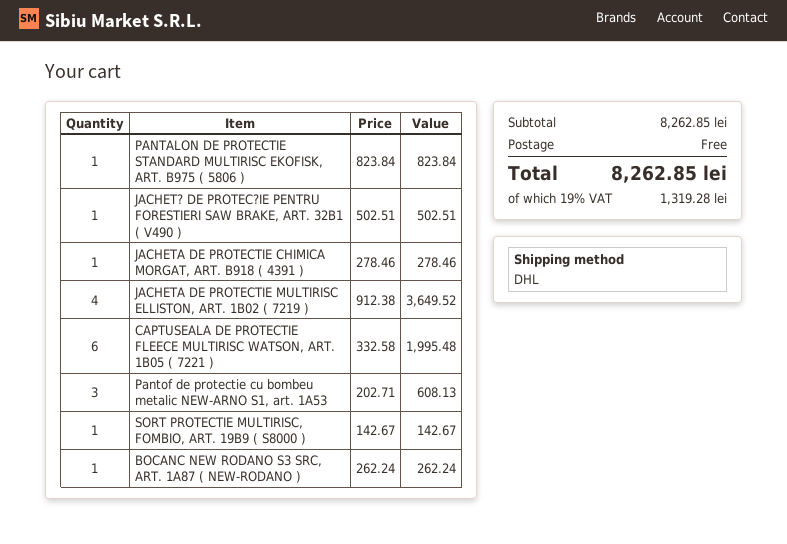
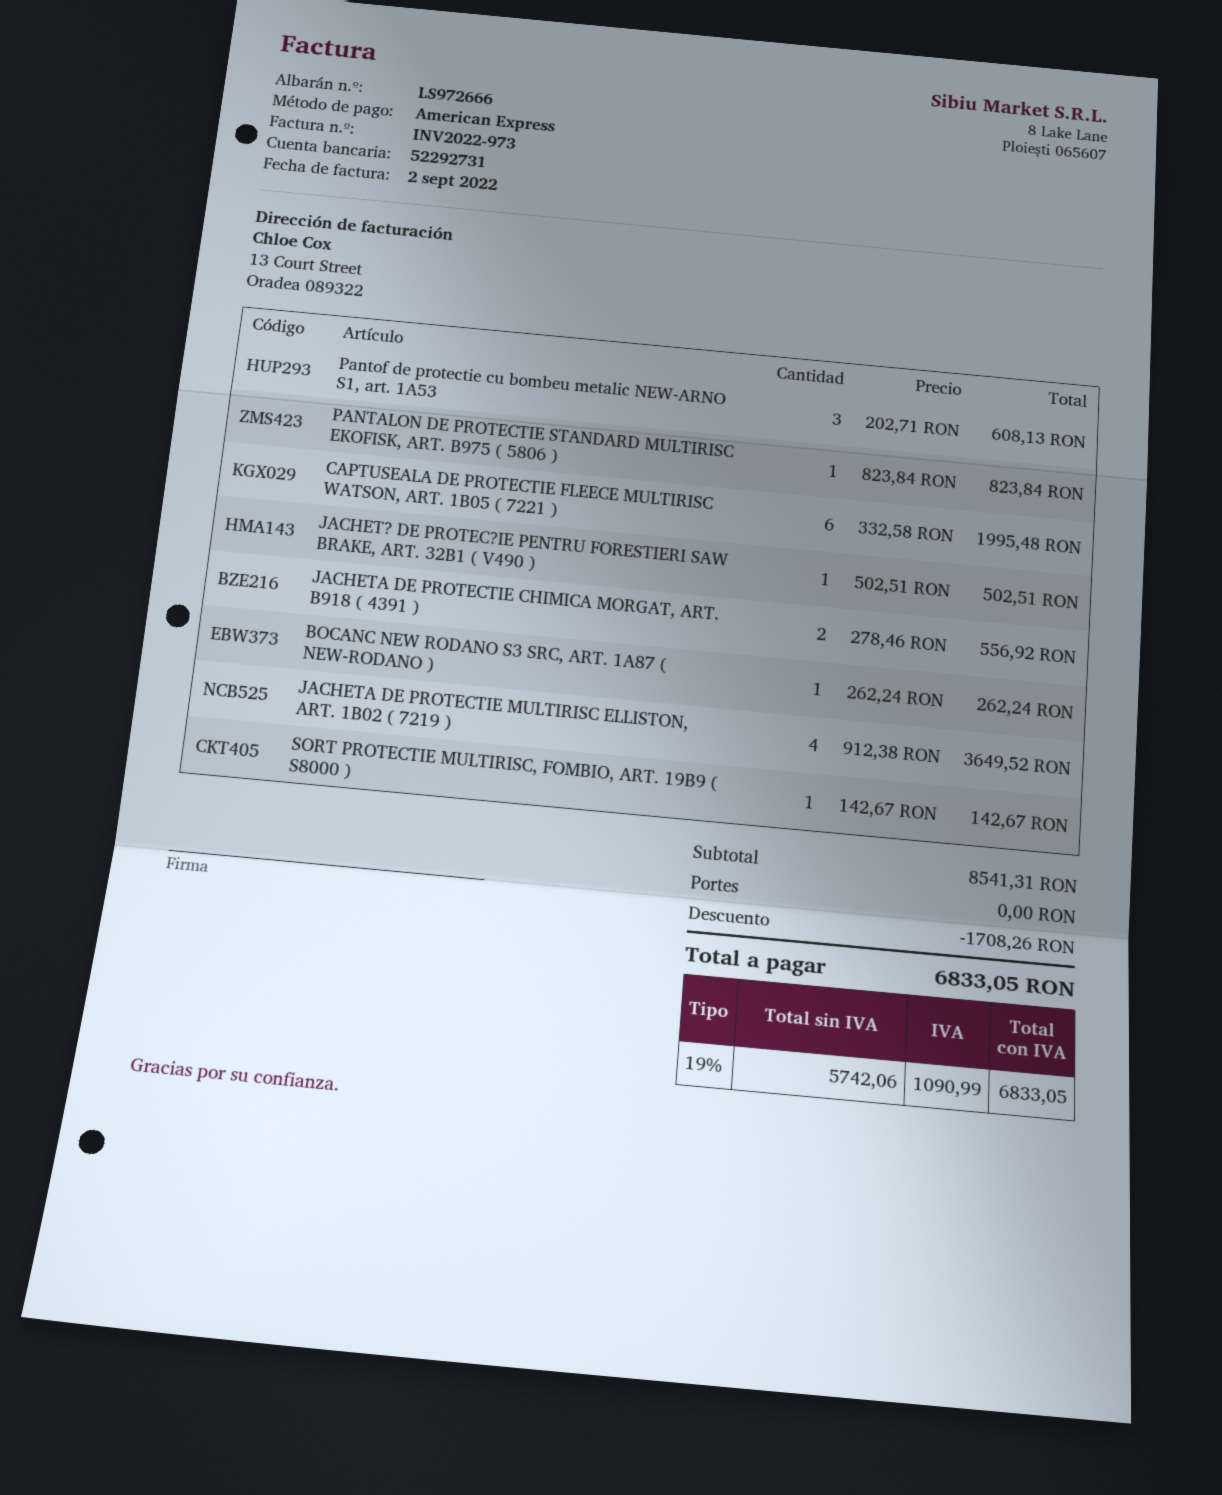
JACHETA DE PROTECTIE CHIMICA MORGAT, ART. B918 ( 4391 ): 1 x 278.46 = 278.46 -> 2 x 278.46 = 556.92
subtotal: 8262.85 -> 8541.31
discount: none -> 1708.26
tax: 19% = 1319.28 -> 19% = 1090.99
total: 8262.85 -> 6833.05

